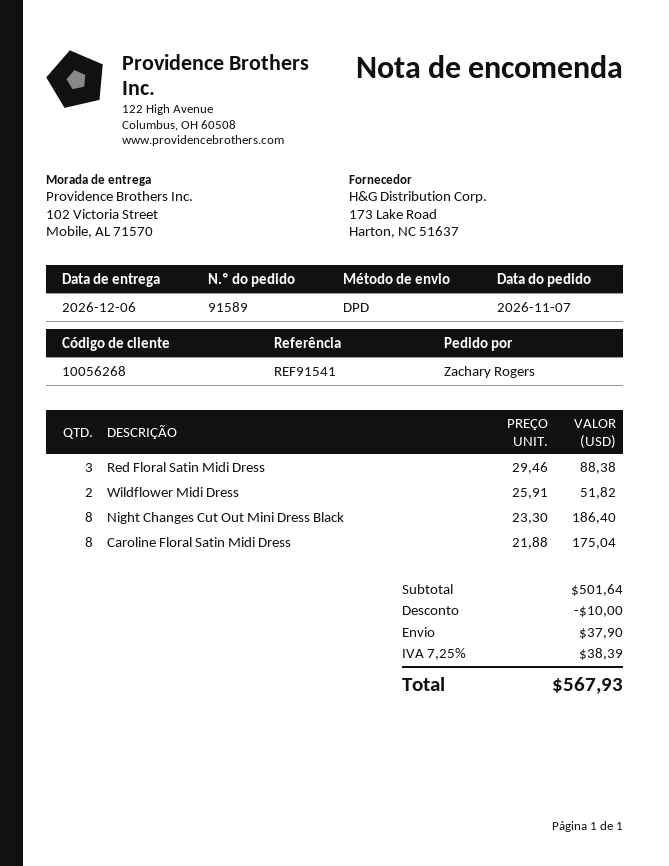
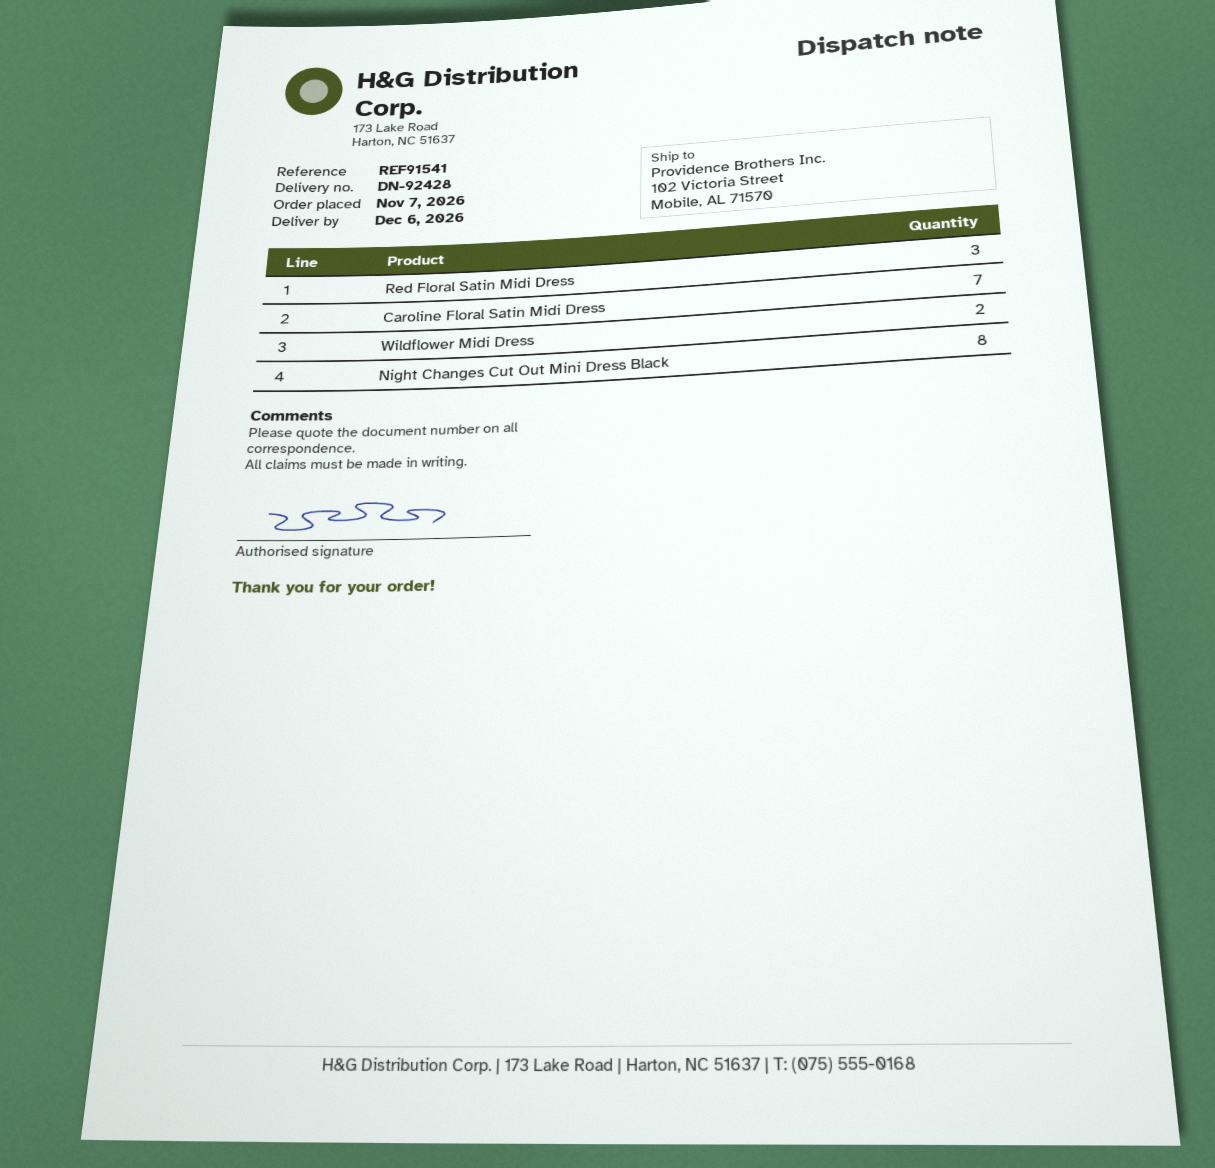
Caroline Floral Satin Midi Dress: 8 -> 7

